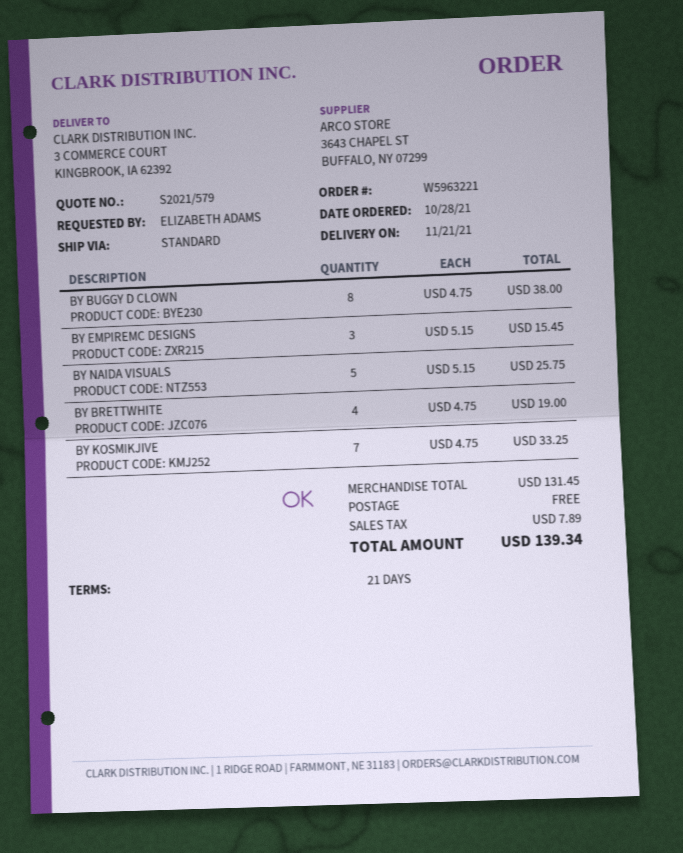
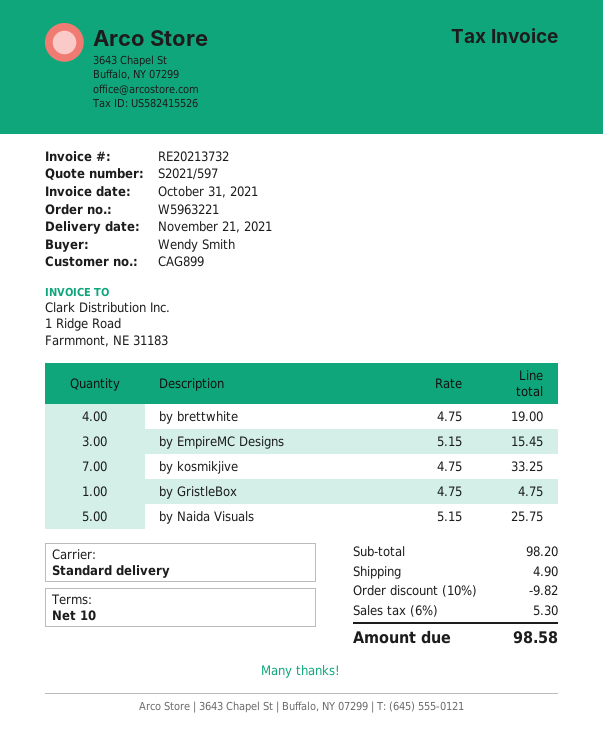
quote number: S2021/579 -> S2021/597
payment terms: 21 days -> 10 days
ordered by: ELIZABETH ADAMS -> Wendy Smith
BY BUGGY D CLOWN: 8 x 4.75 = 38.00 -> none
by GristleBox: none -> 1 x 4.75 = 4.75
subtotal: 131.45 -> 98.20
discount: none -> 10% = 9.82
shipping: 0.00 -> 4.90
tax: 7.89 -> 5.30
total: 139.34 -> 98.58

